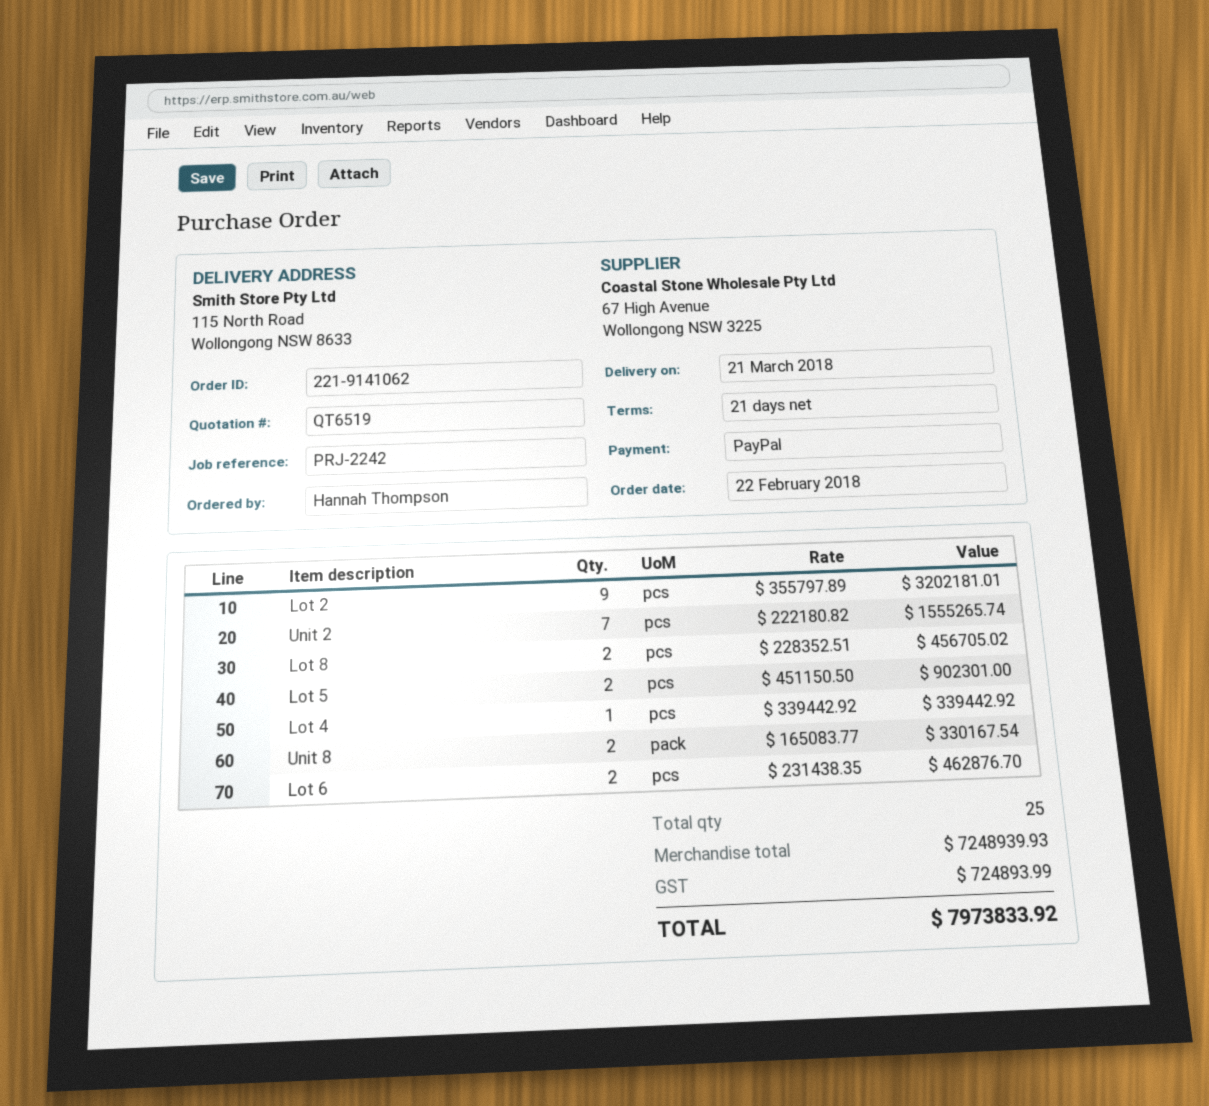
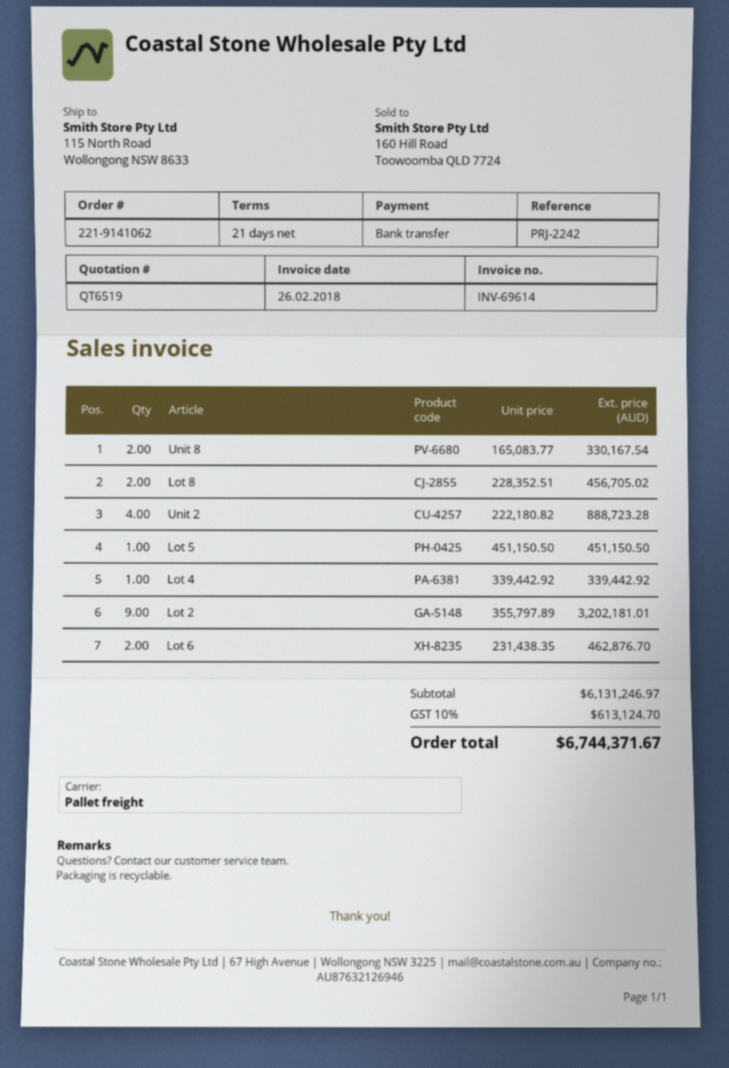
payment method: PayPal -> bank transfer
Unit 2: 7 x 222180.82 = 1555265.74 -> 4 x 222180.82 = 888723.28
Lot 5: 2 x 451150.50 = 902301.00 -> 1 x 451150.50 = 451150.50
subtotal: 7248939.93 -> 6131246.97
tax: 724893.99 -> 613124.70
total: 7973833.92 -> 6744371.67

